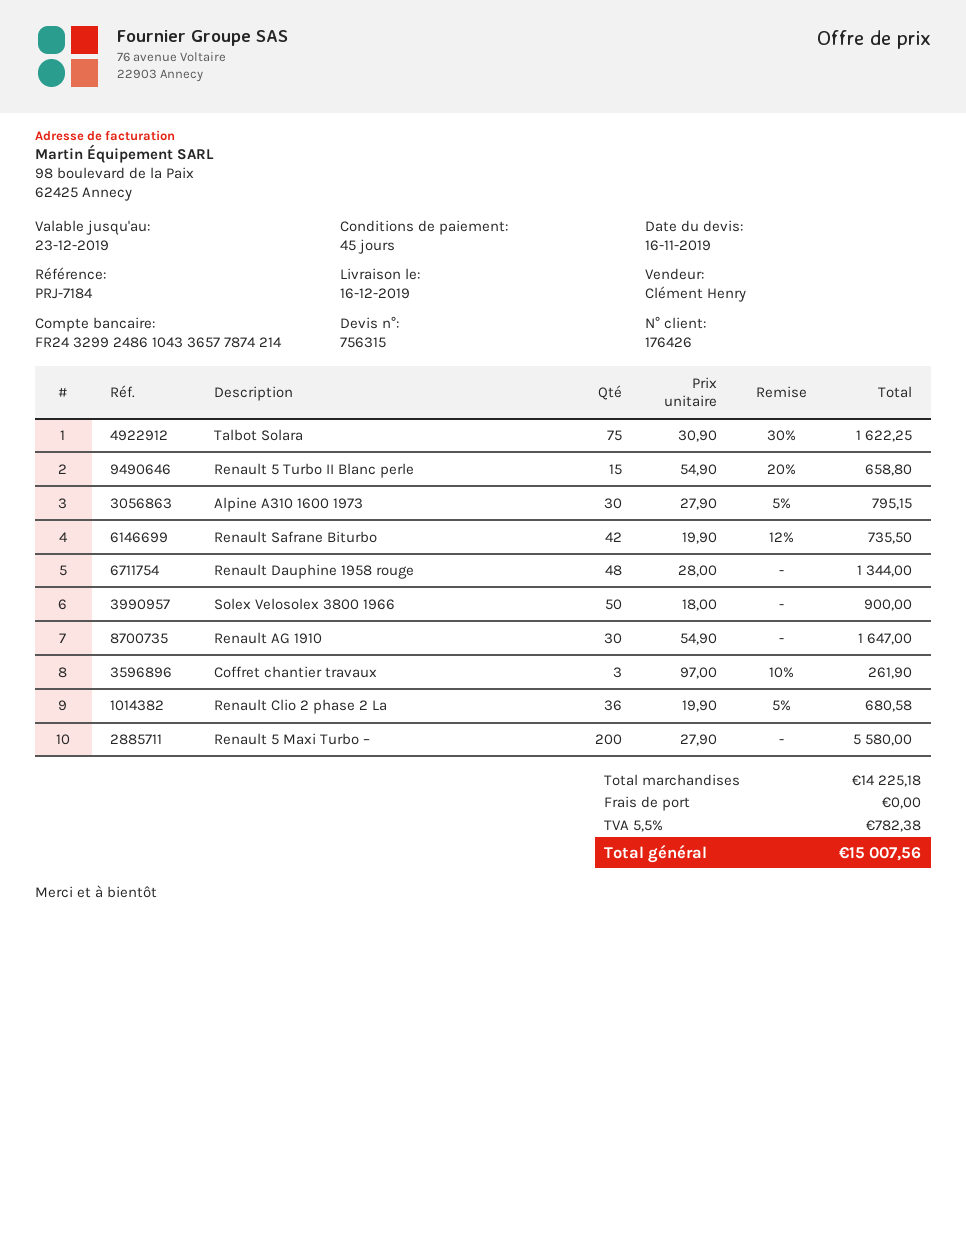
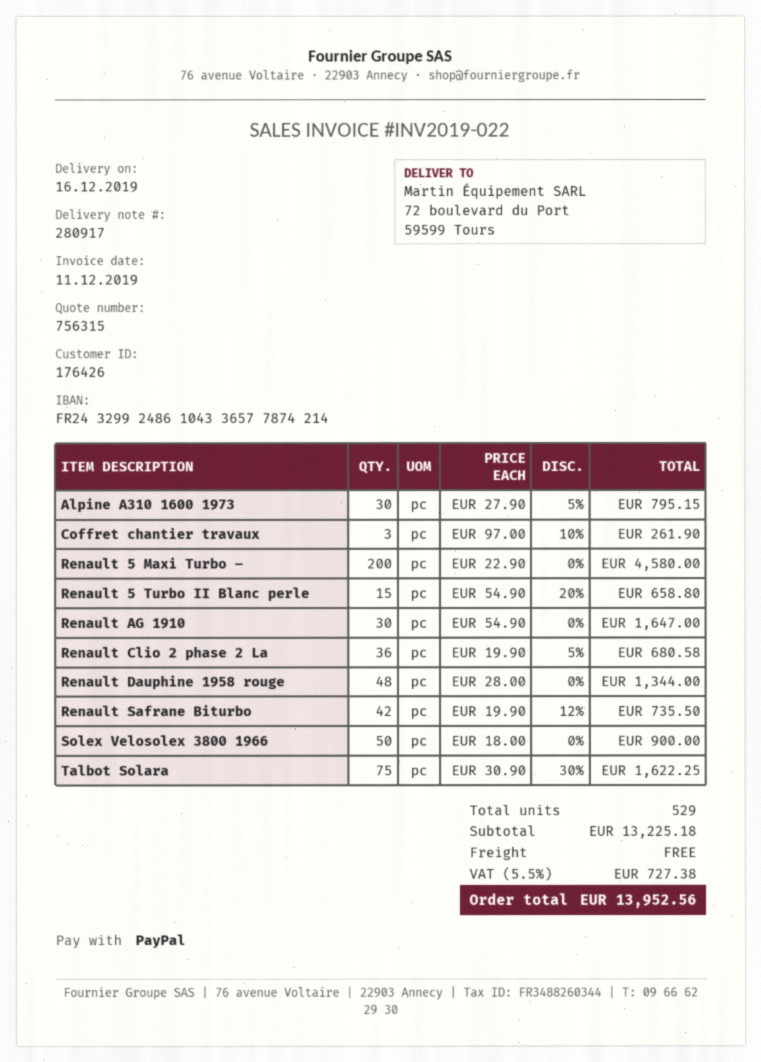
Renault 5 Maxi Turbo –: 200 x 27.90 = 5580.00 -> 200 x 22.90 = 4580.00
subtotal: 14225.18 -> 13225.18
tax: 5.5% = 782.38 -> 5.5% = 727.38
total: 15007.56 -> 13952.56

